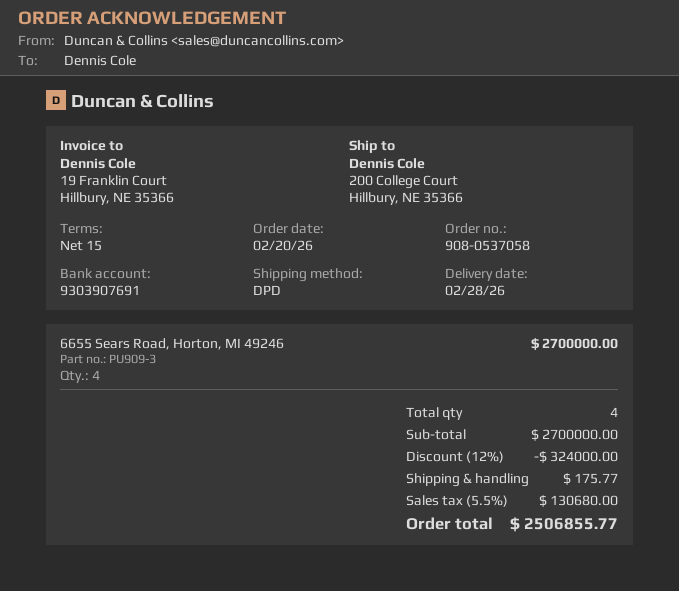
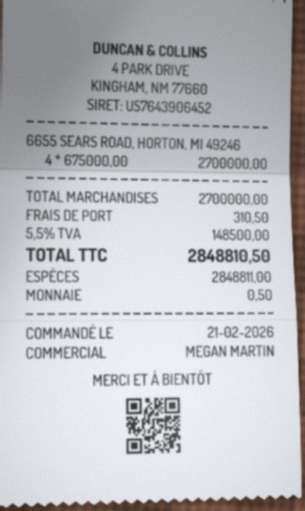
order date: 2026-02-20 -> 2026-02-21
discount: 12% = 324000.00 -> none
shipping: 175.77 -> 310.50
tax: 5.5% = 130680.00 -> 5.5% = 148500.00
total: 2506855.77 -> 2848810.50

